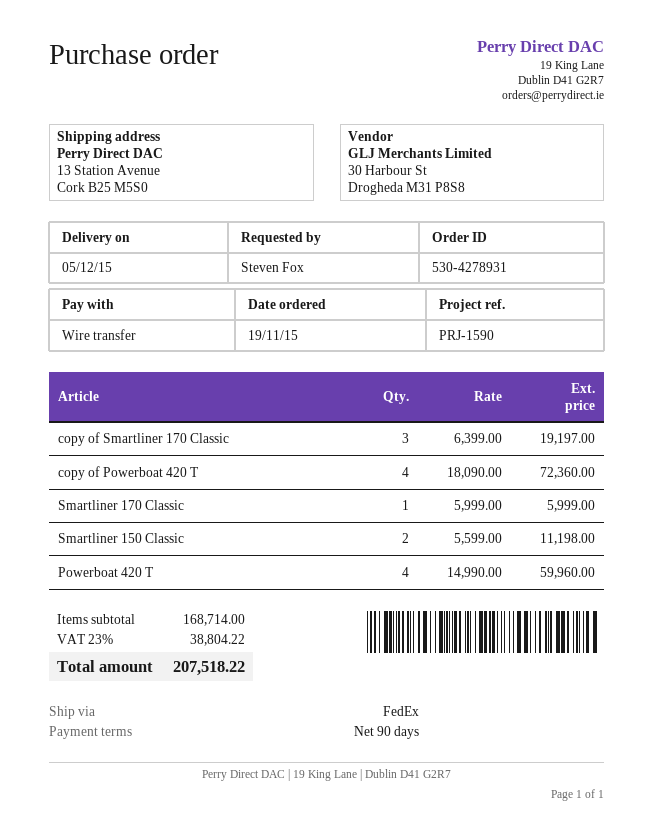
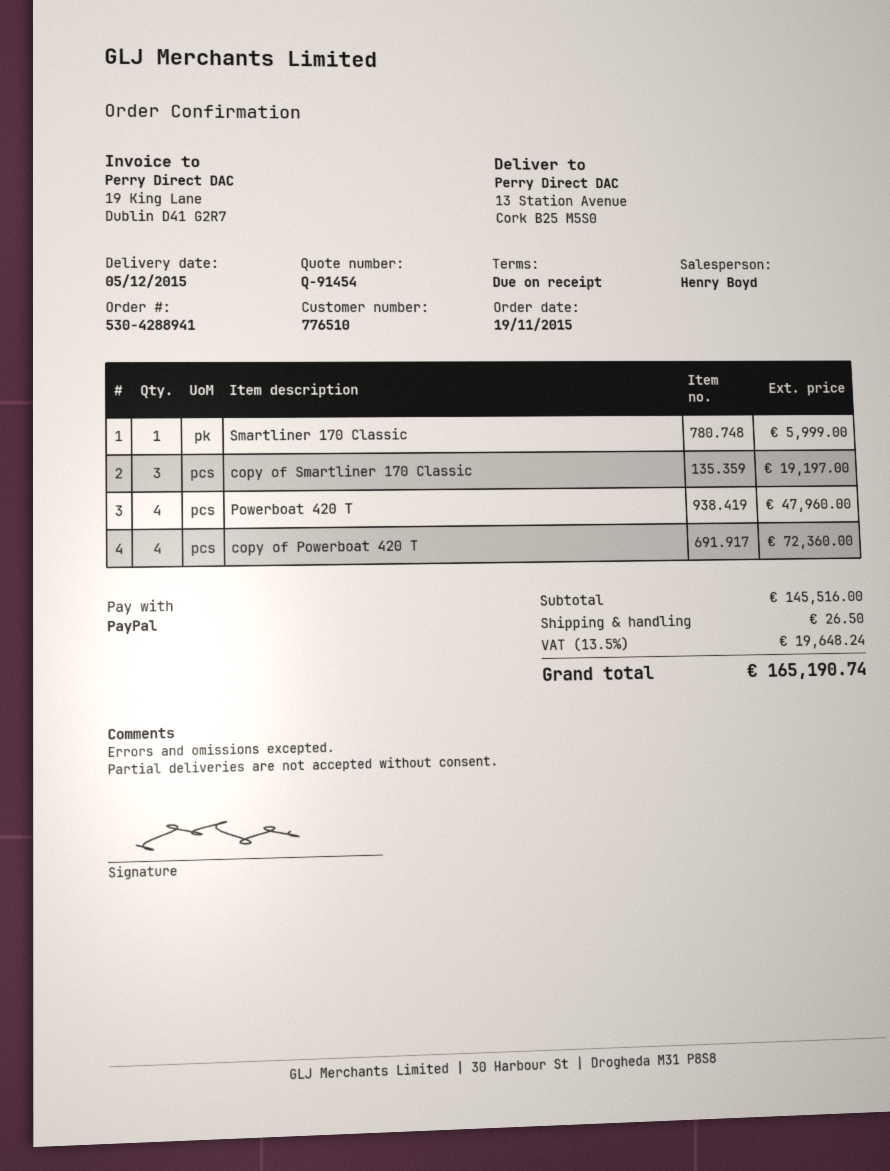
order number: 530-4278931 -> 530-4288941
payment terms: 90 days -> on receipt
payment method: bank transfer -> PayPal
Smartliner 150 Classic: 2 for 11198.00 -> none
Powerboat 420 T: 4 for 59960.00 -> 4 for 47960.00
subtotal: 168714.00 -> 145516.00
shipping: none -> 26.50
tax: 23% = 38804.22 -> 13.5% = 19648.24
total: 207518.22 -> 165190.74

